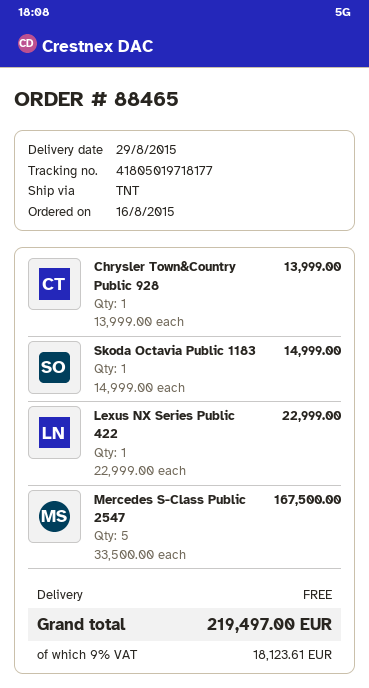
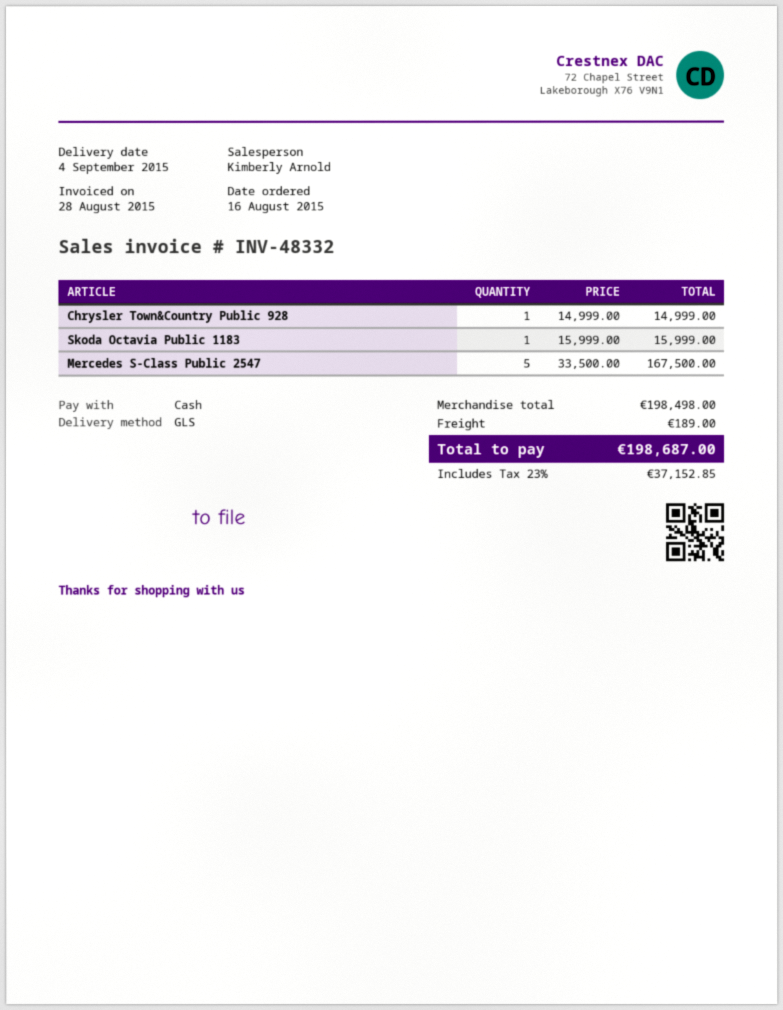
delivery date: 2015-08-29 -> 2015-09-04
shipping method: TNT -> GLS
Chrysler Town&Country Public 928: 1 x 13999.00 = 13999.00 -> 1 x 14999.00 = 14999.00
Skoda Octavia Public 1183: 1 x 14999.00 = 14999.00 -> 1 x 15999.00 = 15999.00
Lexus NX Series Public 422: 1 x 22999.00 = 22999.00 -> none
shipping: 0.00 -> 189.00
tax: 9% = 18123.61 -> 23% = 37152.85
total: 219497.00 -> 198687.00

